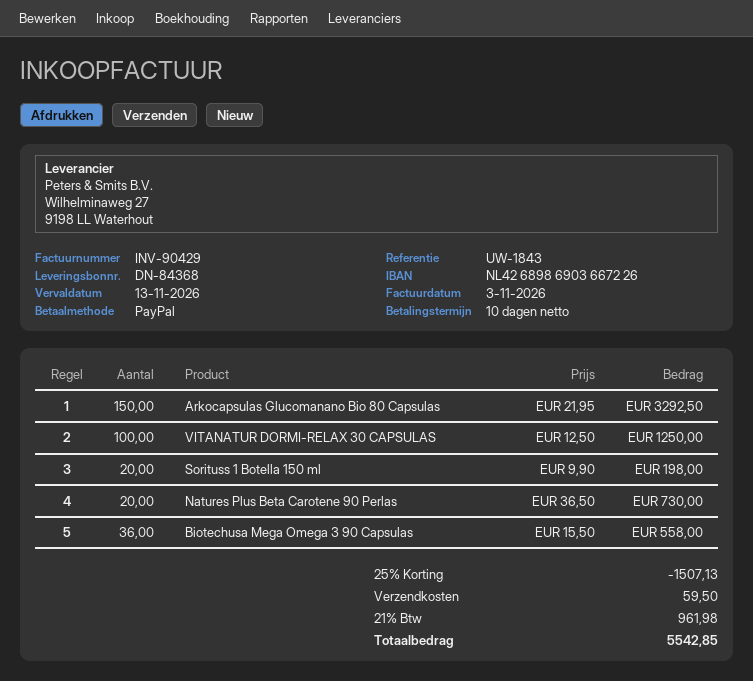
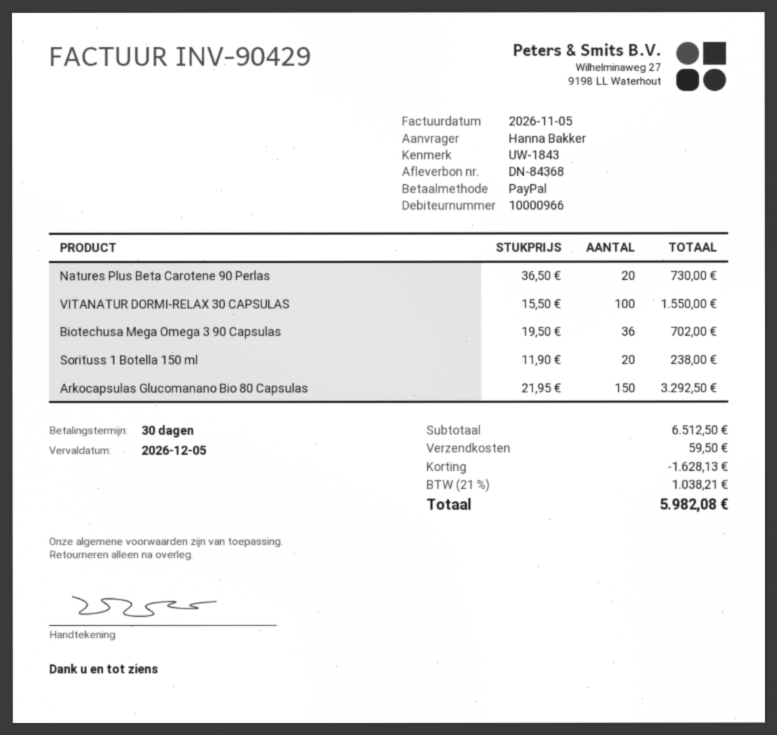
invoice date: 2026-11-03 -> 2026-11-05
payment terms: 10 days -> 30 days
due date: 2026-11-13 -> 2026-12-05
VITANATUR DORMI-RELAX 30 CAPSULAS: 100 x 12.50 = 1250.00 -> 100 x 15.50 = 1550.00
Sorituss 1 Botella 150 ml: 20 x 9.90 = 198.00 -> 20 x 11.90 = 238.00
Biotechusa Mega Omega 3 90 Capsulas: 36 x 15.50 = 558.00 -> 36 x 19.50 = 702.00
discount: 1507.13 -> 1628.13
tax: 21% = 961.98 -> 21% = 1038.21
total: 5542.85 -> 5982.08

